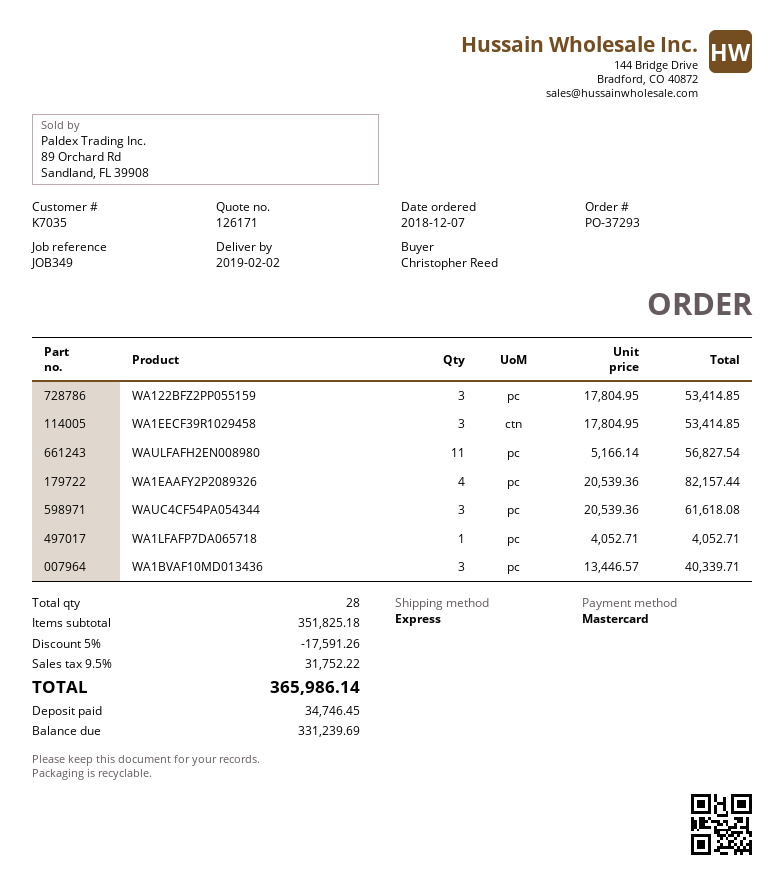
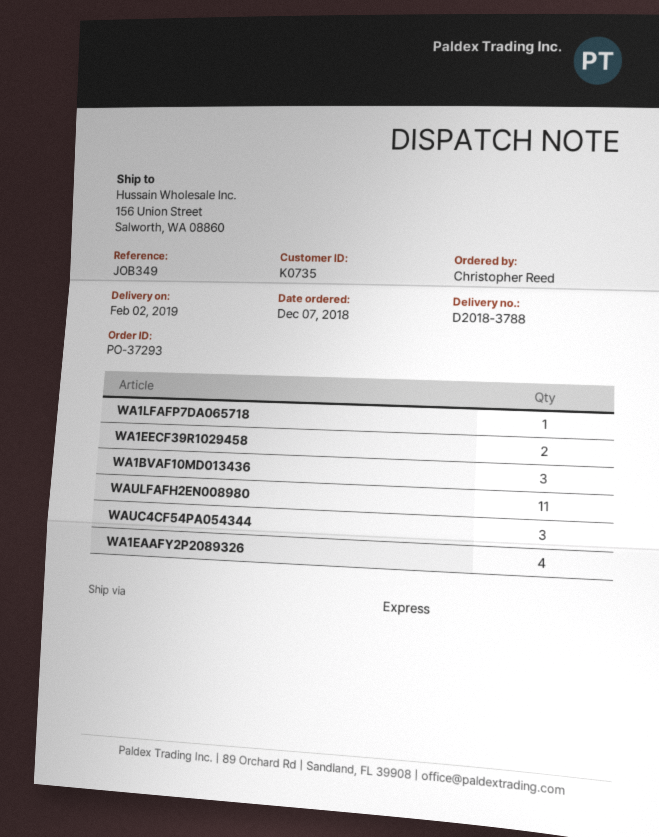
customer number: K7035 -> K0735
WA122BFZ2PP055159: 3 -> none
WA1EECF39R1029458: 3 -> 2

